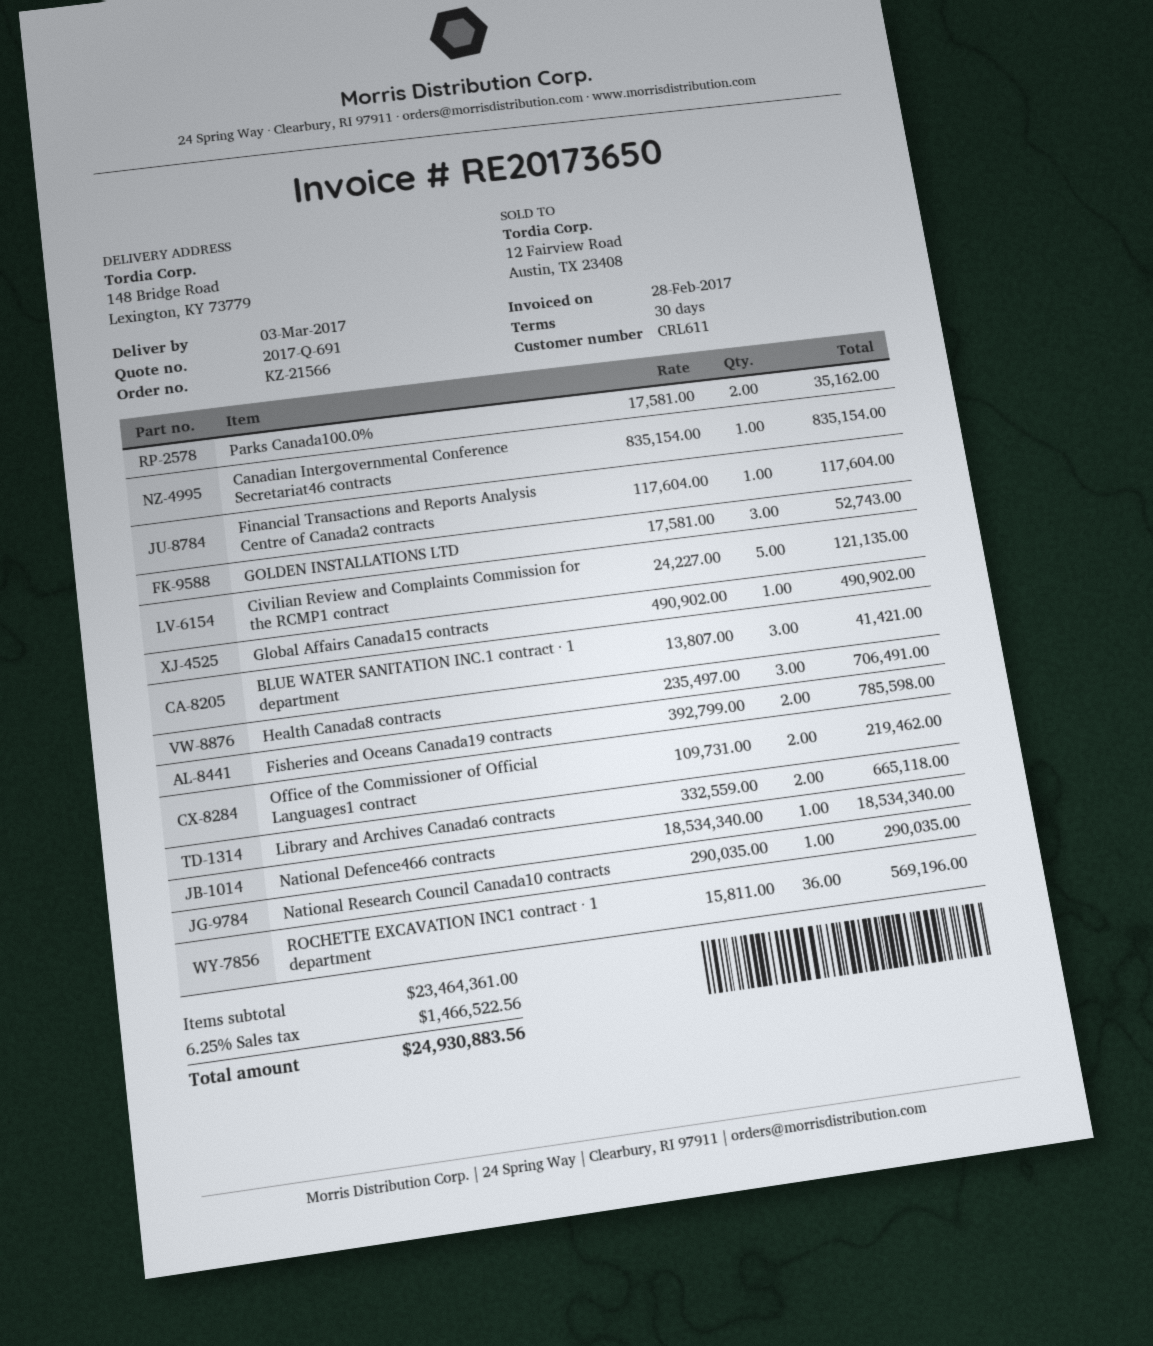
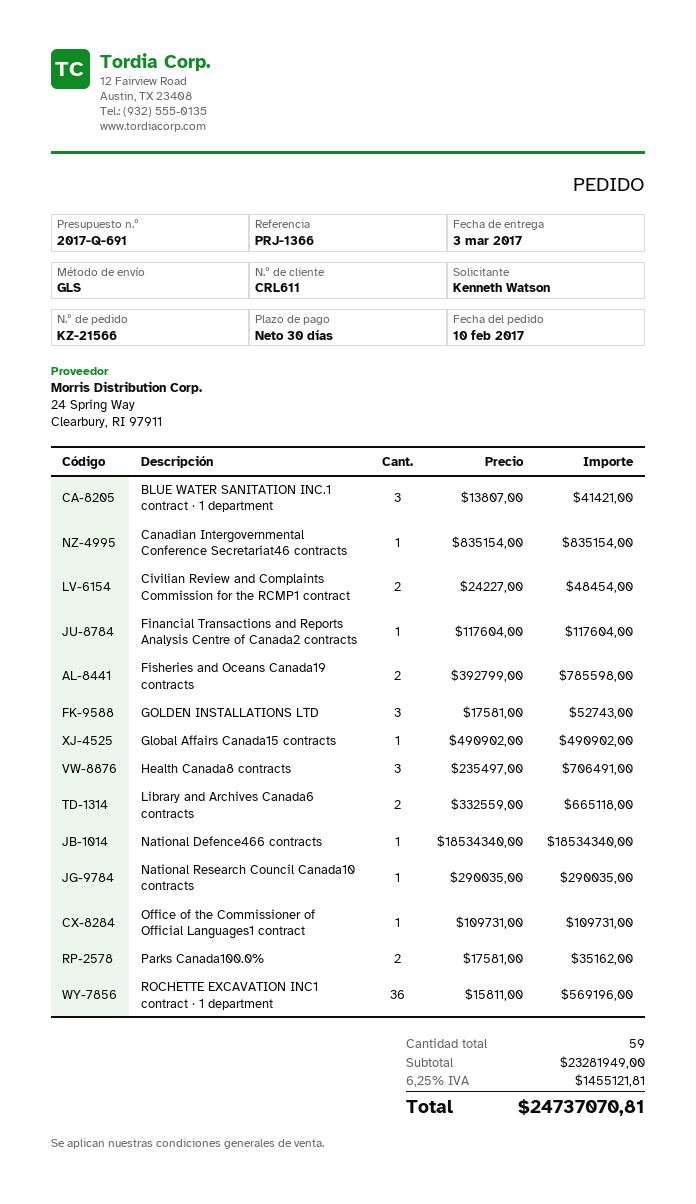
Civilian Review and Complaints Commission for the RCMP1 contract: 5 x 24227.00 = 121135.00 -> 2 x 24227.00 = 48454.00
Office of the Commissioner of Official Languages1 contract: 2 x 109731.00 = 219462.00 -> 1 x 109731.00 = 109731.00
subtotal: 23464361.00 -> 23281949.00
tax: 6.25% = 1466522.56 -> 6.25% = 1455121.81
total: 24930883.56 -> 24737070.81

